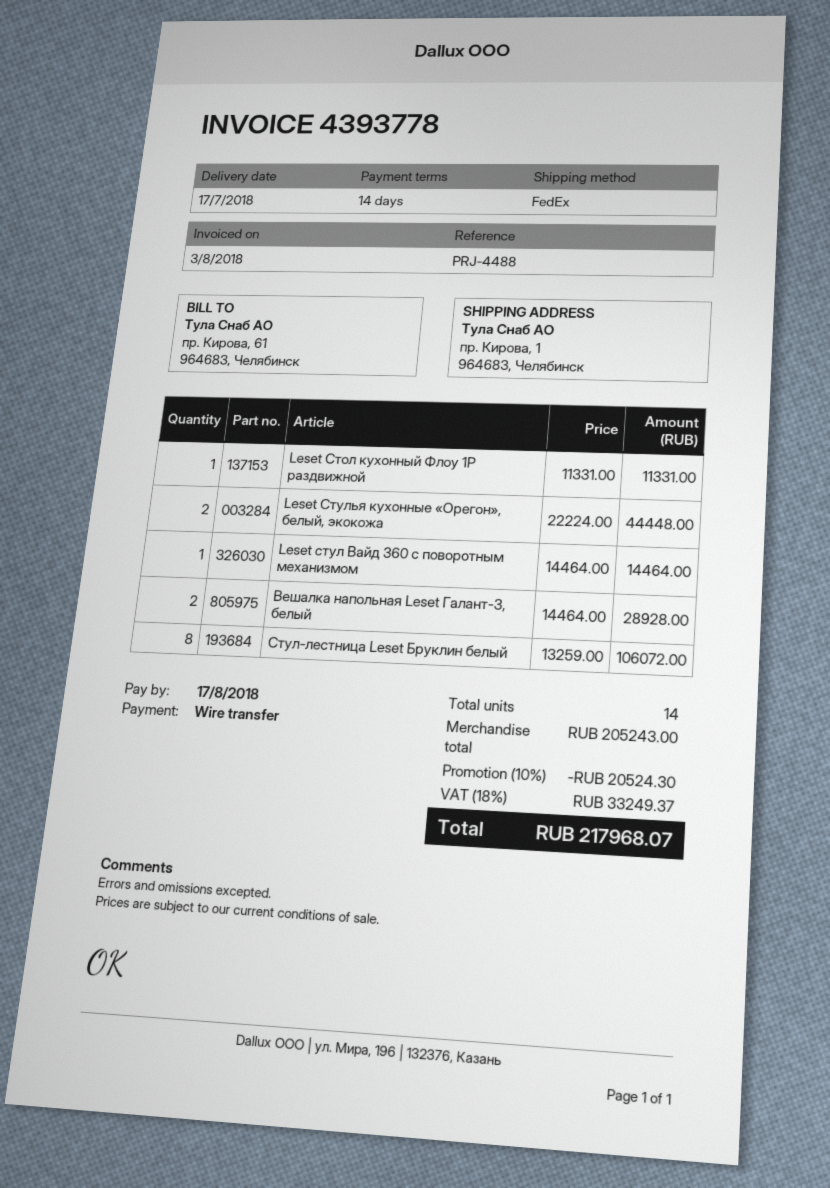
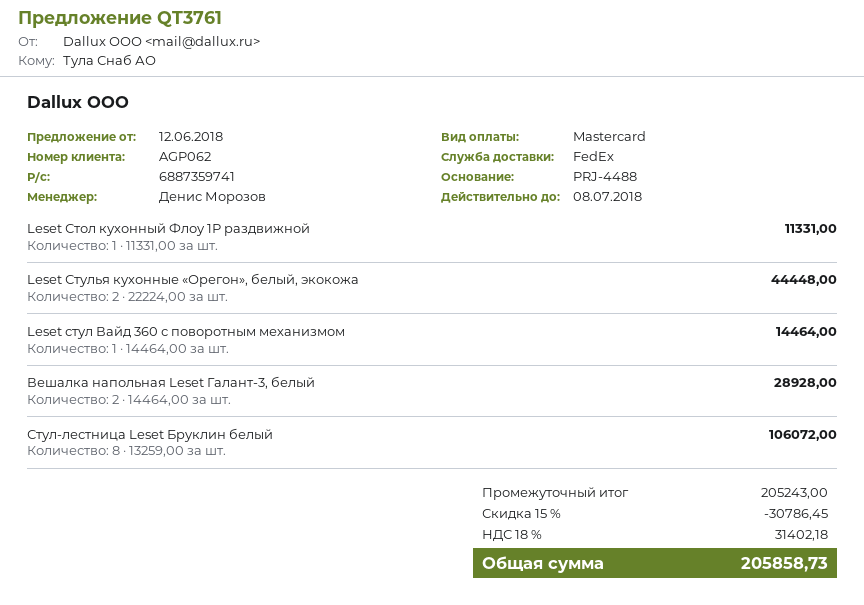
payment method: bank transfer -> Mastercard
discount: 10% = 20524.30 -> 15% = 30786.45
tax: 18% = 33249.37 -> 18% = 31402.18
total: 217968.07 -> 205858.73

